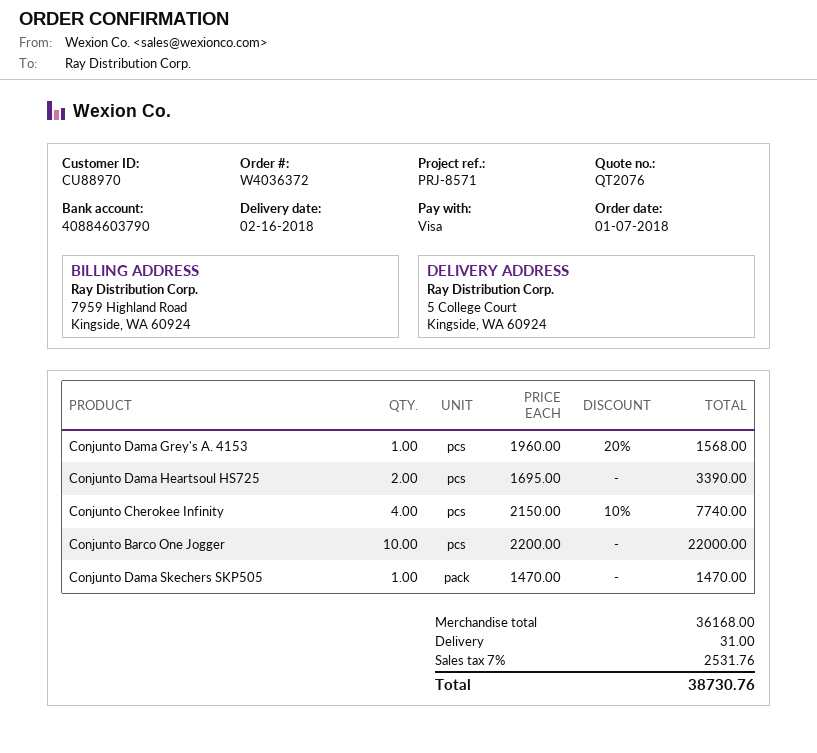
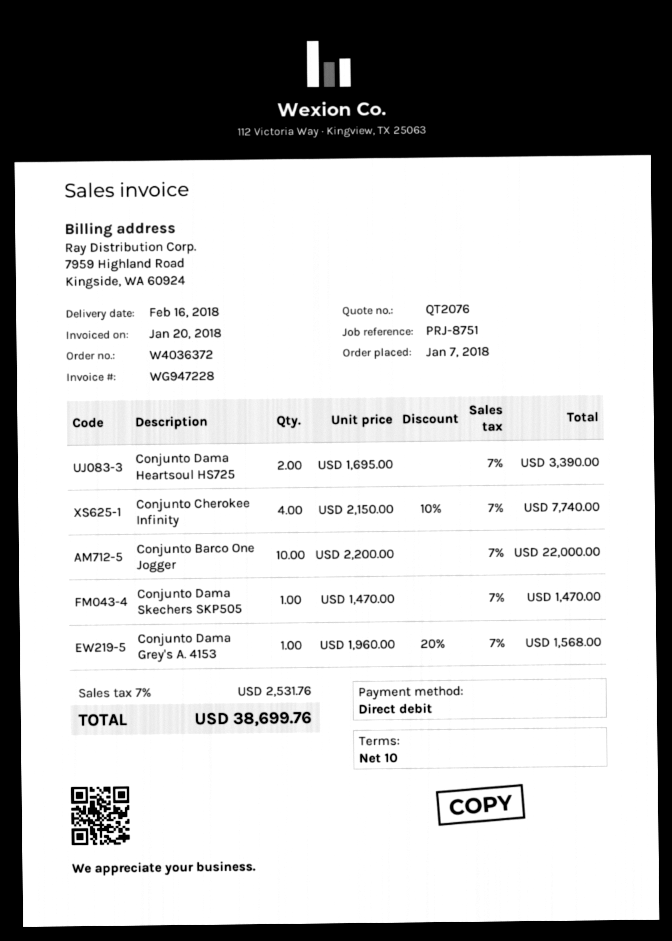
reference: PRJ-8571 -> PRJ-8751
payment method: Visa -> direct debit
shipping: 31.00 -> none
total: 38730.76 -> 38699.76

